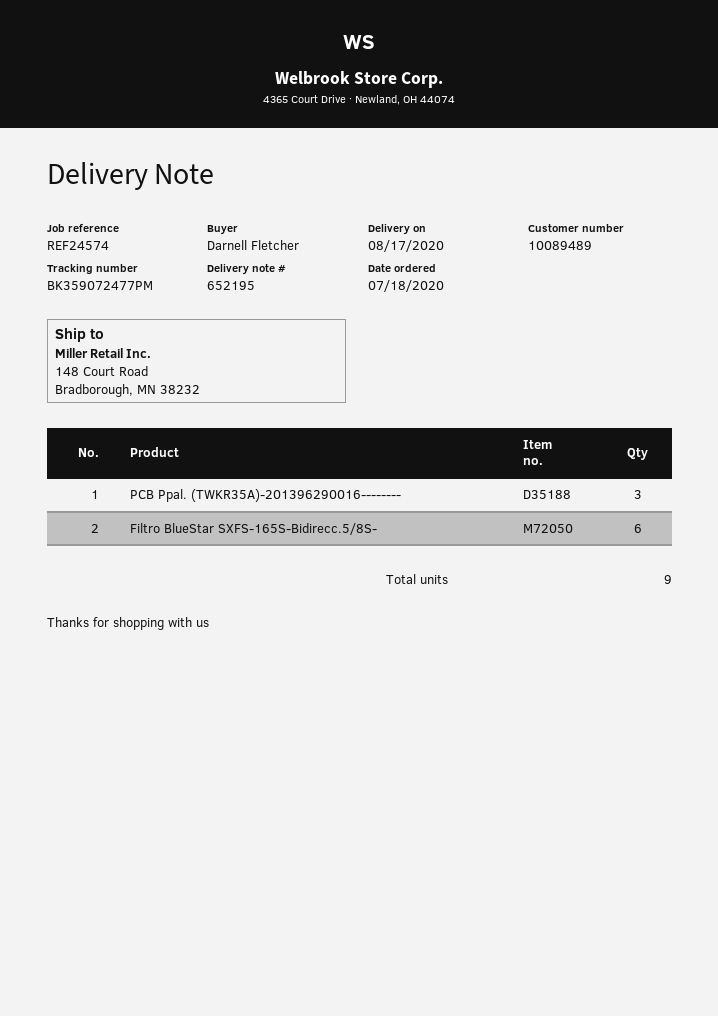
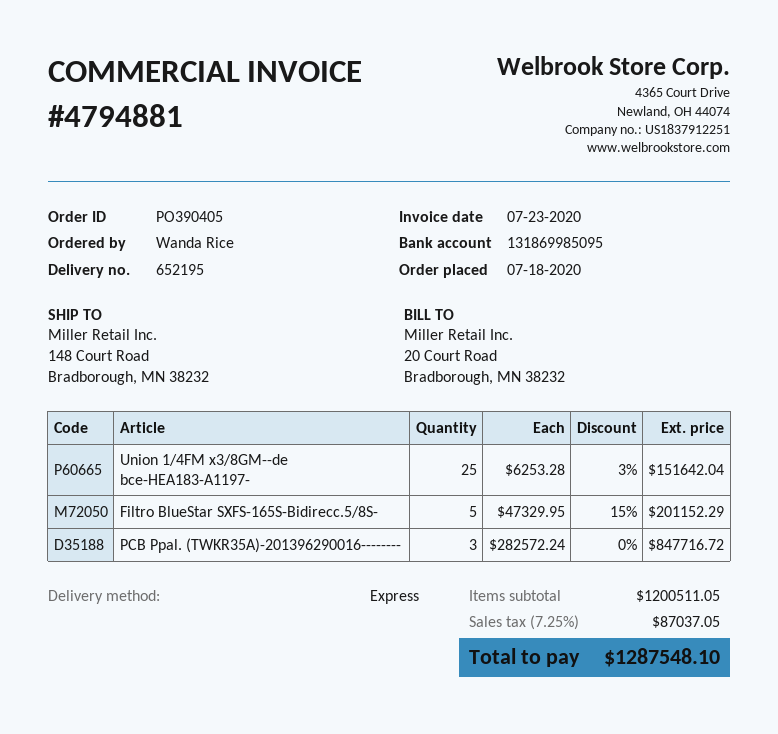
ordered by: Darnell Fletcher -> Wanda Rice
Filtro BlueStar SXFS-165S-Bidirecc.5/8S-: 6 -> 5
Union 1/4FM x3/8GM--de bce-HEA183-A1197-: none -> 25

